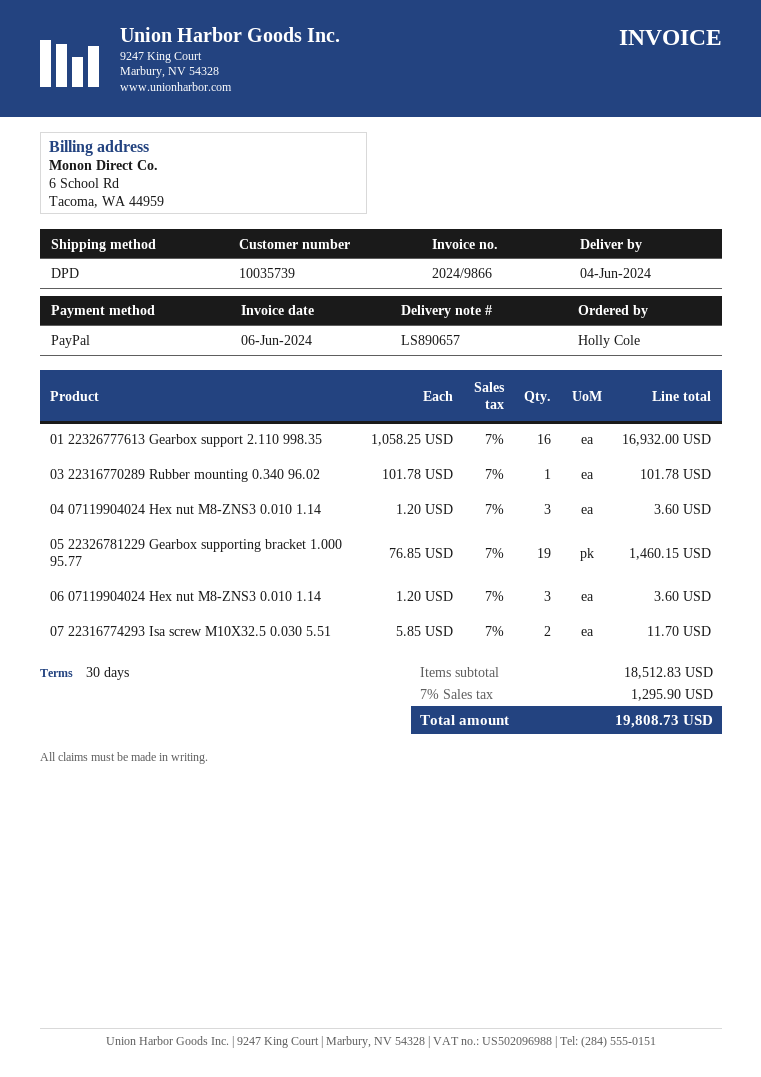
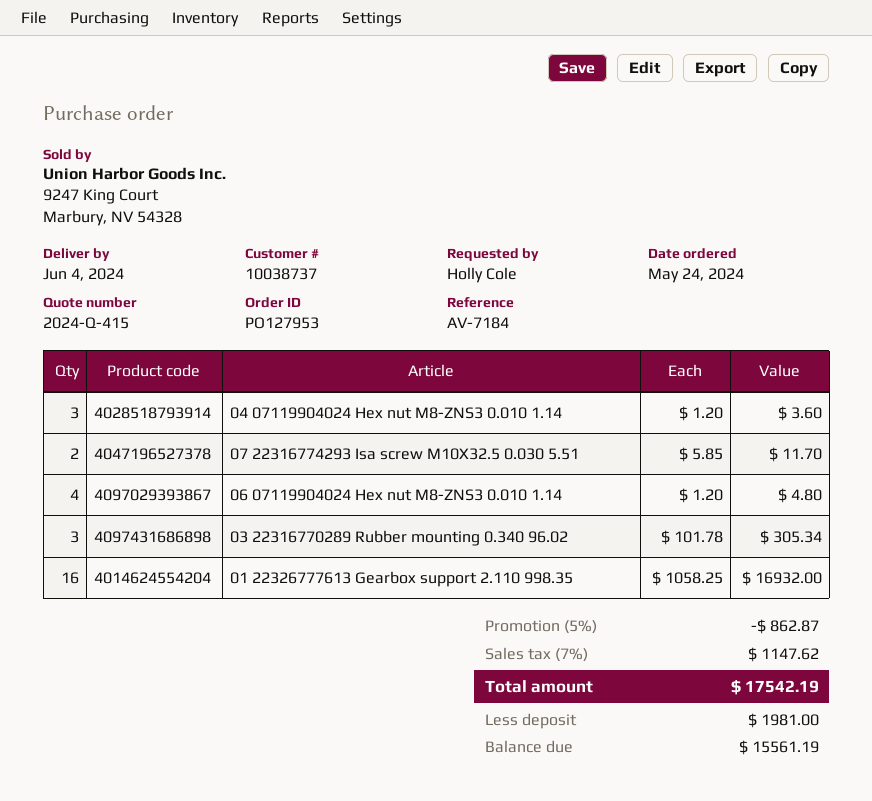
customer number: 10035739 -> 10038737
03 22316770289 Rubber mounting 0.340 96.02: 1 x 101.78 = 101.78 -> 3 x 101.78 = 305.34
05 22326781229 Gearbox supporting bracket 1.000 95.77: 19 x 76.85 = 1460.15 -> none
06 07119904024 Hex nut M8-ZNS3 0.010 1.14: 3 x 1.20 = 3.60 -> 4 x 1.20 = 4.80
discount: none -> 5% = 862.87
tax: 7% = 1295.90 -> 7% = 1147.62
total: 19808.73 -> 17542.19

